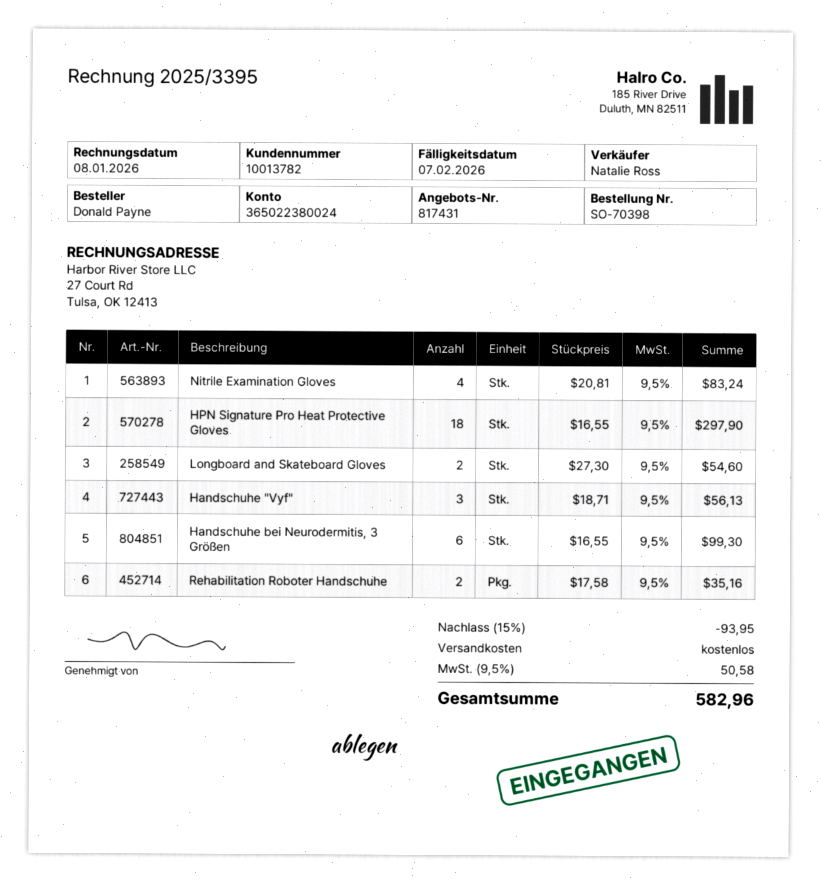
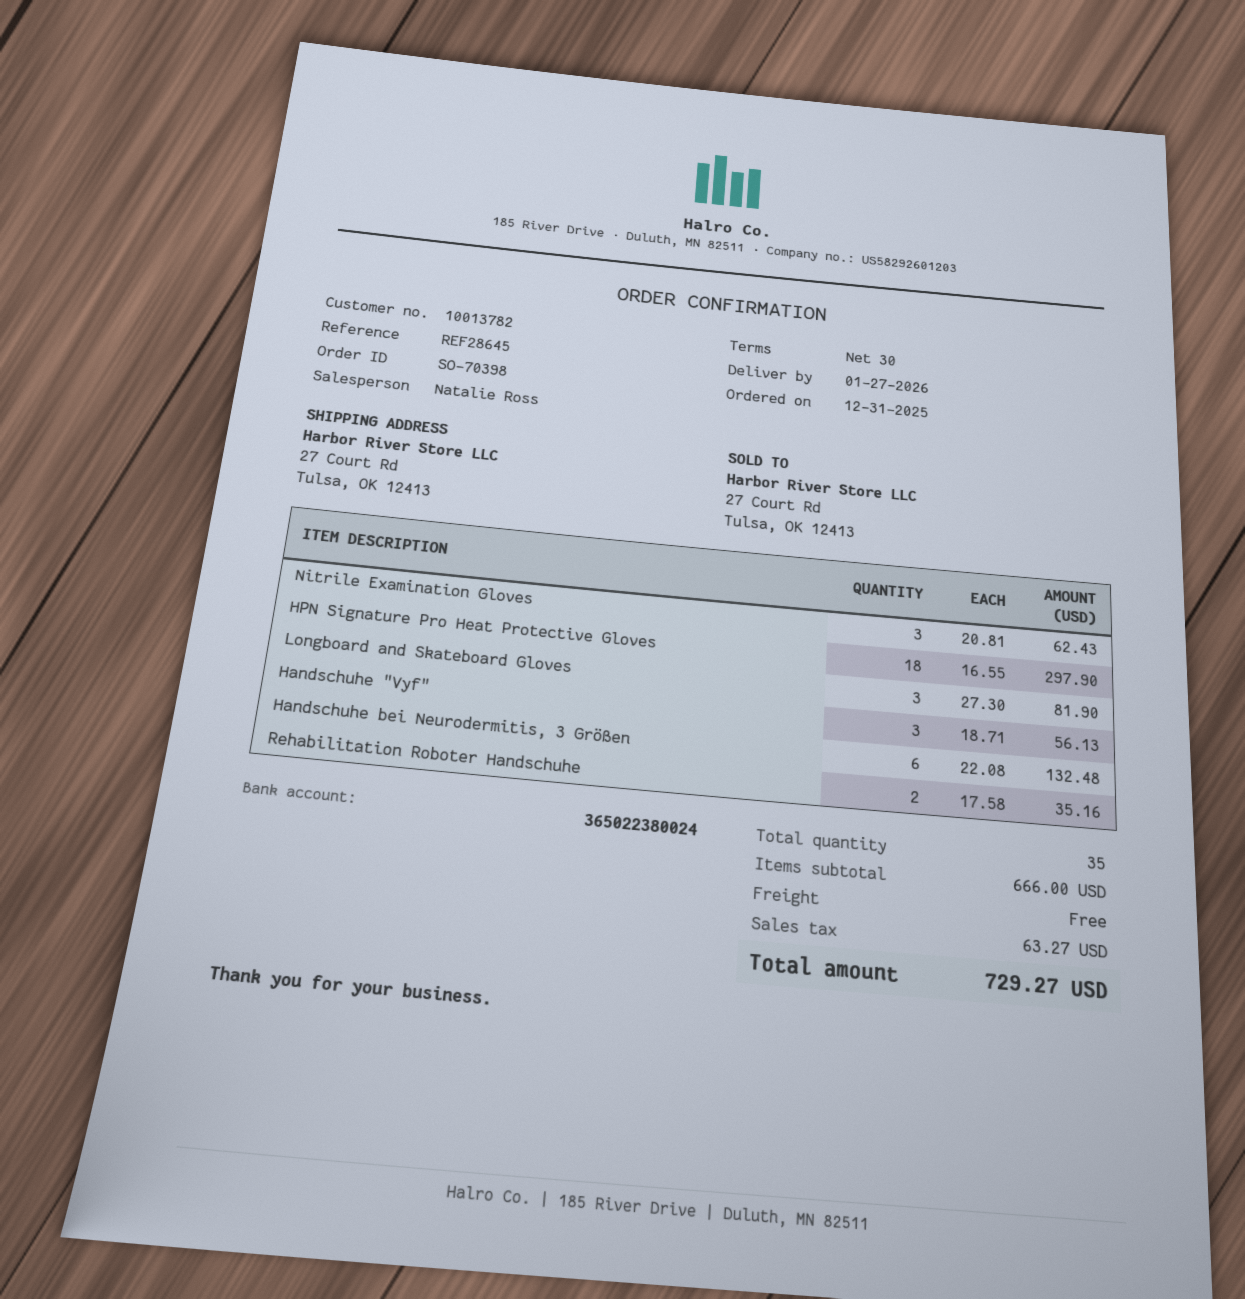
Nitrile Examination Gloves: 4 x 20.81 = 83.24 -> 3 x 20.81 = 62.43
Longboard and Skateboard Gloves: 2 x 27.30 = 54.60 -> 3 x 27.30 = 81.90
Handschuhe bei Neurodermitis, 3 Größen: 6 x 16.55 = 99.30 -> 6 x 22.08 = 132.48
discount: 15% = 93.95 -> none
tax: 50.58 -> 63.27
total: 582.96 -> 729.27

